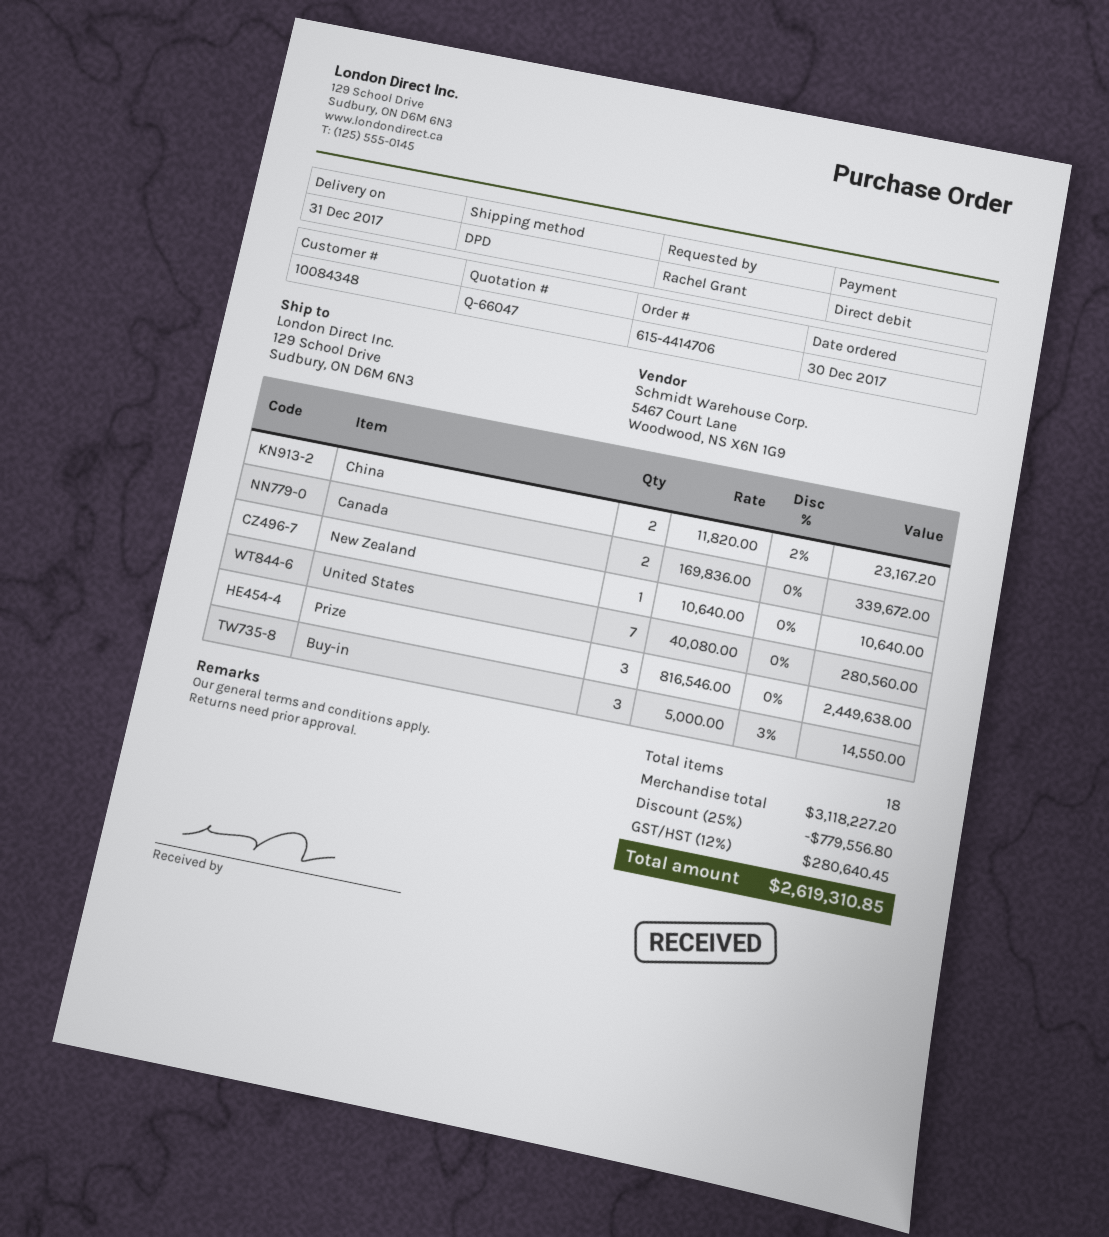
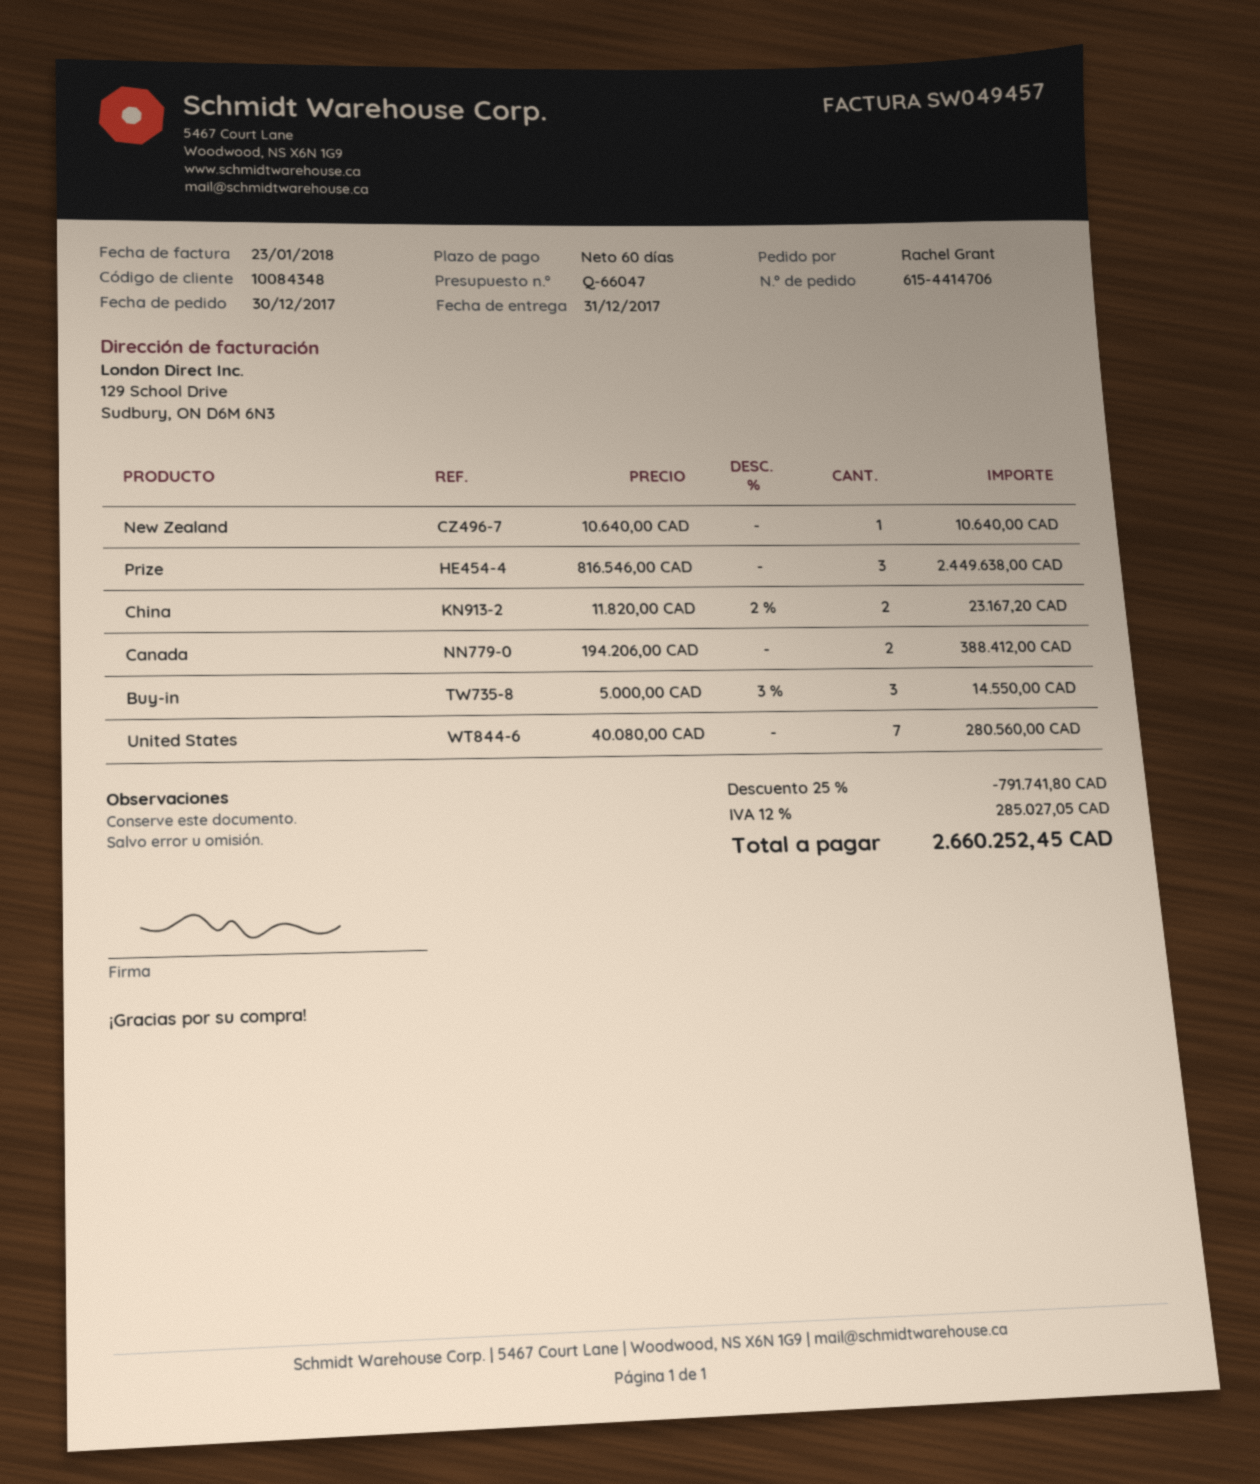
Canada: 2 x 169836.00 = 339672.00 -> 2 x 194206.00 = 388412.00
discount: 25% = 779556.80 -> 25% = 791741.80
tax: 12% = 280640.45 -> 12% = 285027.05
total: 2619310.85 -> 2660252.45

